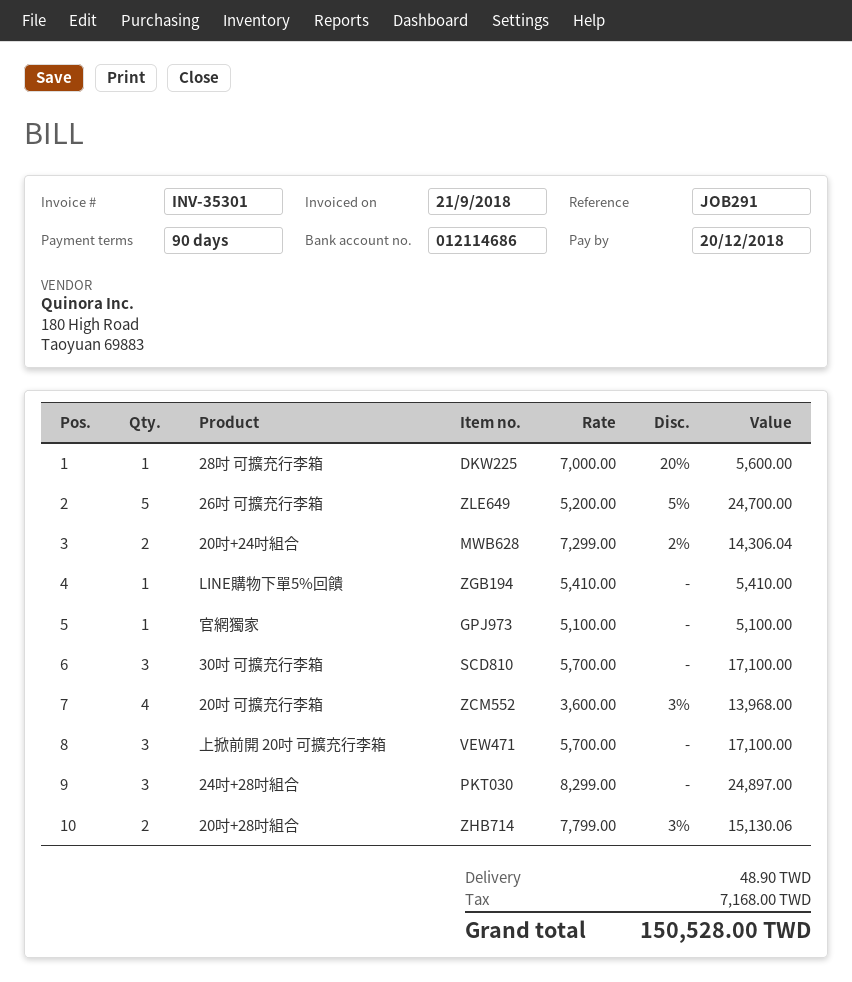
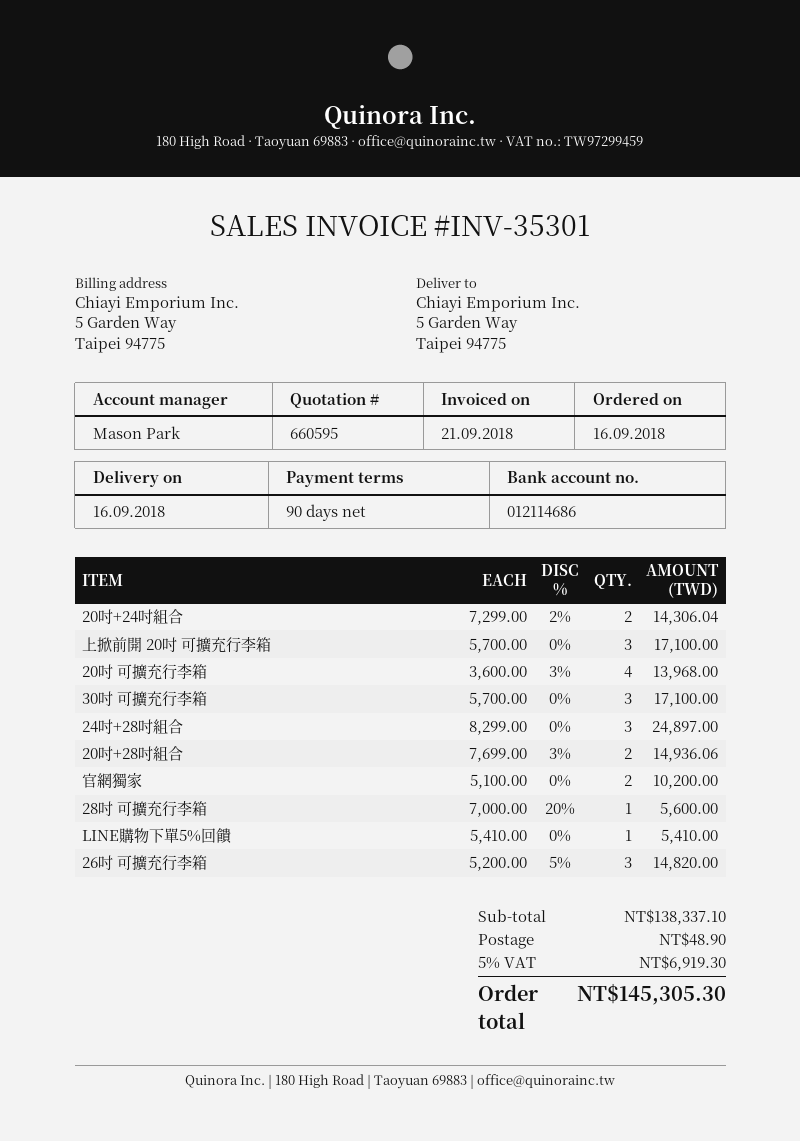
26吋 可擴充行李箱: 5 x 5200.00 - 5% = 24700.00 -> 3 x 5200.00 - 5% = 14820.00
官網獨家: 1 x 5100.00 = 5100.00 -> 2 x 5100.00 = 10200.00
20吋+28吋組合: 2 x 7799.00 - 3% = 15130.06 -> 2 x 7699.00 - 3% = 14936.06
tax: 7168.00 -> 6919.30
total: 150528.00 -> 145305.30

